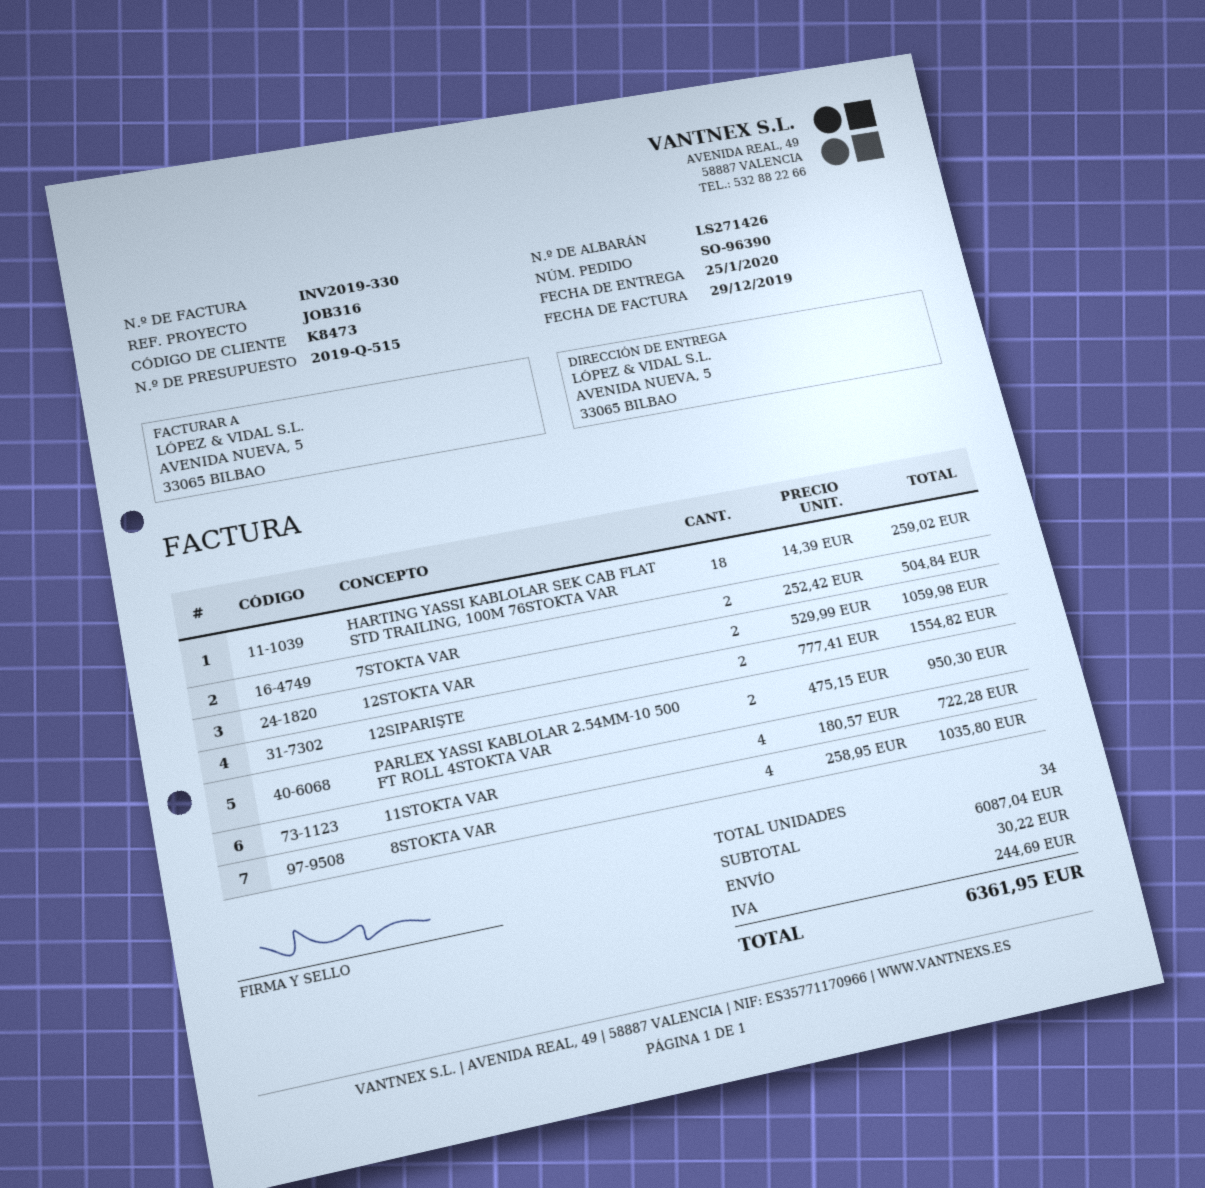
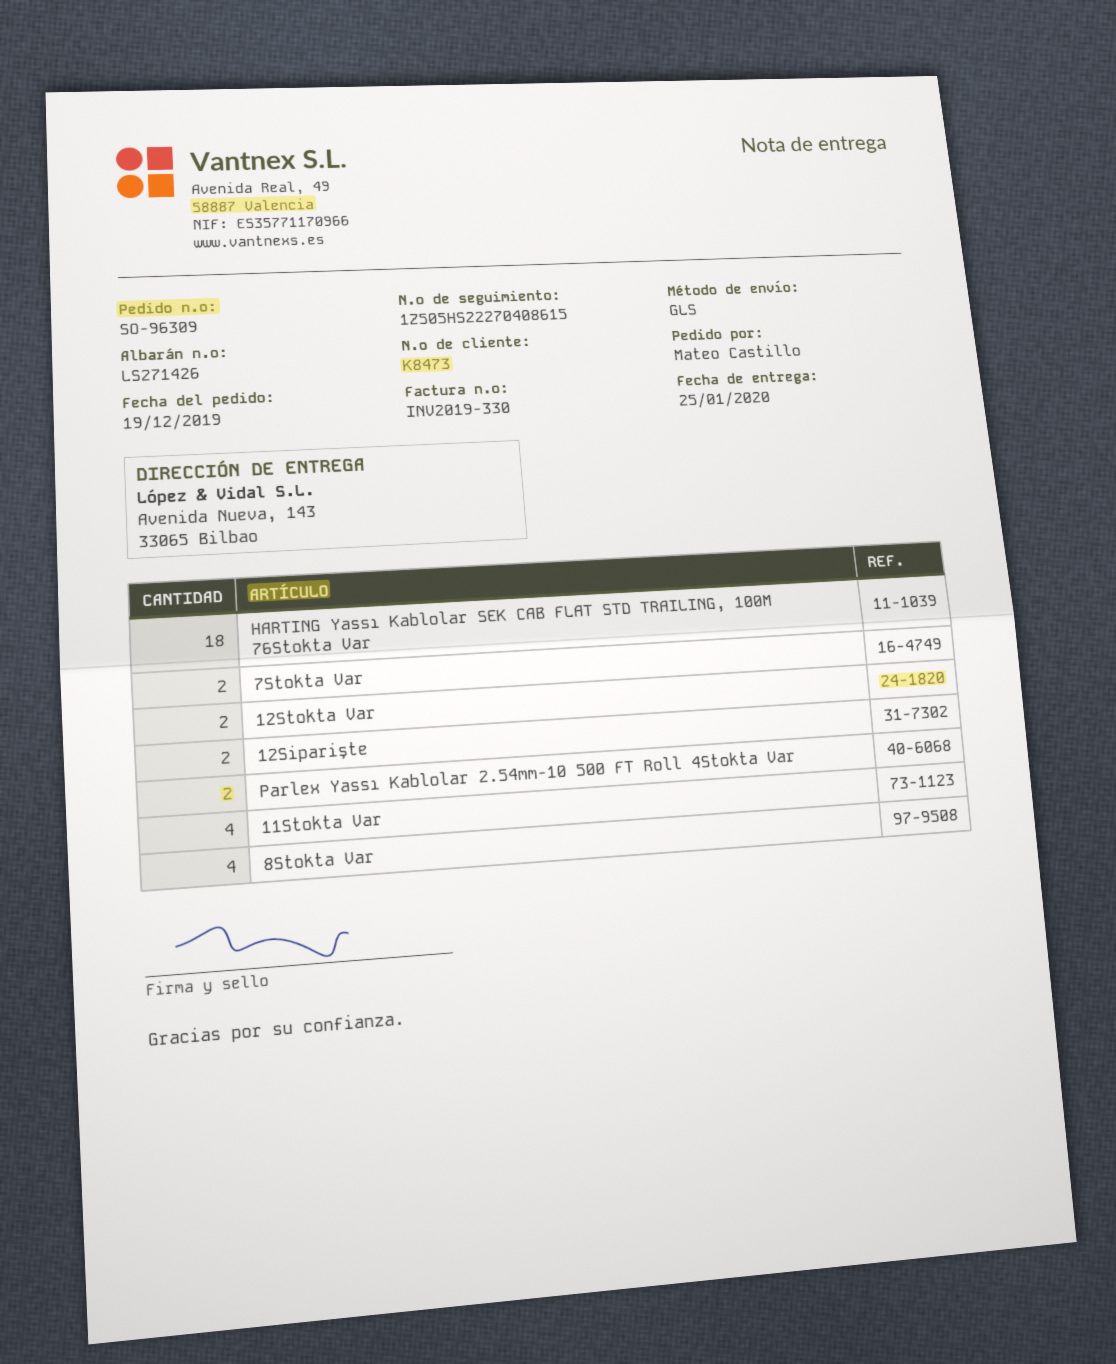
order number: SO-96390 -> SO-96309
ship to: AVENIDA NUEVA, 5, 33065 BILBAO -> Avenida Nueva, 143, 33065 Bilbao

